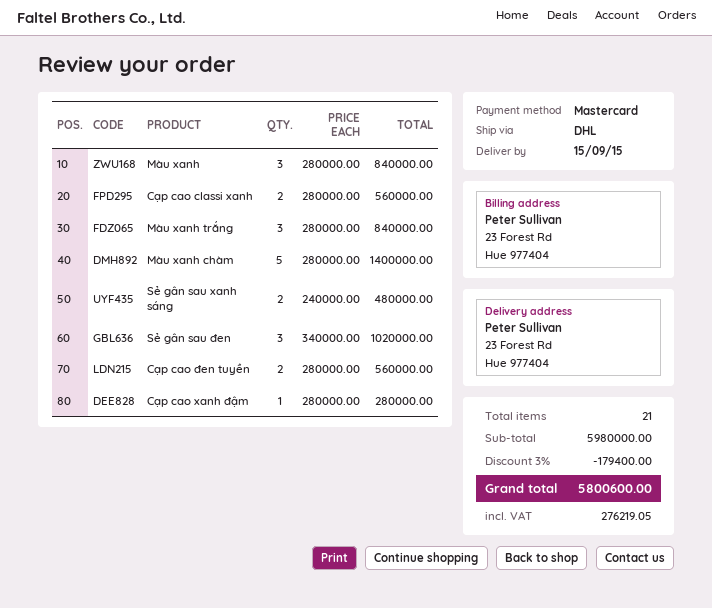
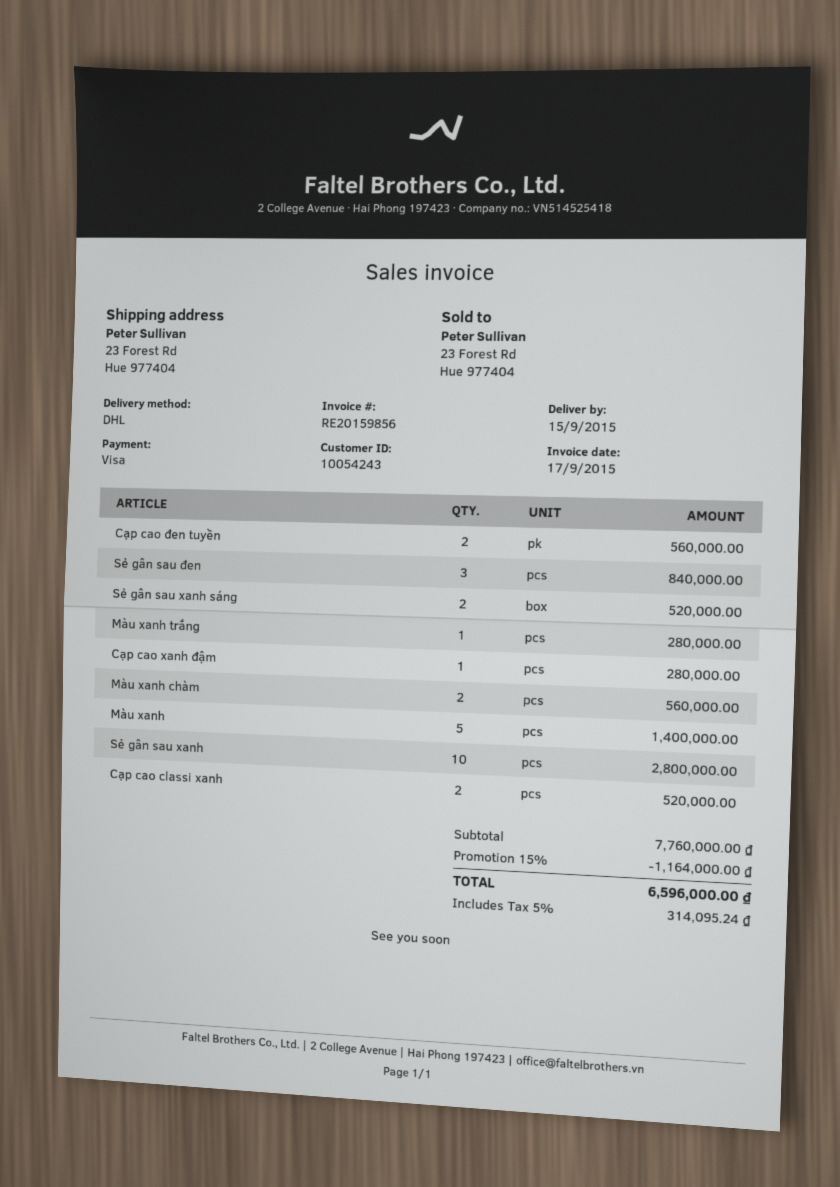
payment method: Mastercard -> Visa
Màu xanh: 3 for 840000.00 -> 5 for 1400000.00
Cạp cao classi xanh: 2 for 560000.00 -> 2 for 520000.00
Màu xanh trắng: 3 for 840000.00 -> 1 for 280000.00
Màu xanh chàm: 5 for 1400000.00 -> 2 for 560000.00
Sẻ gân sau xanh sáng: 2 for 480000.00 -> 2 for 520000.00
Sẻ gân sau đen: 3 for 1020000.00 -> 3 for 840000.00
Sẻ gân sau xanh: none -> 10 for 2800000.00
subtotal: 5980000.00 -> 7760000.00
discount: 3% = 179400.00 -> 15% = 1164000.00
tax: 276219.05 -> 314095.24
total: 5800600.00 -> 6596000.00

